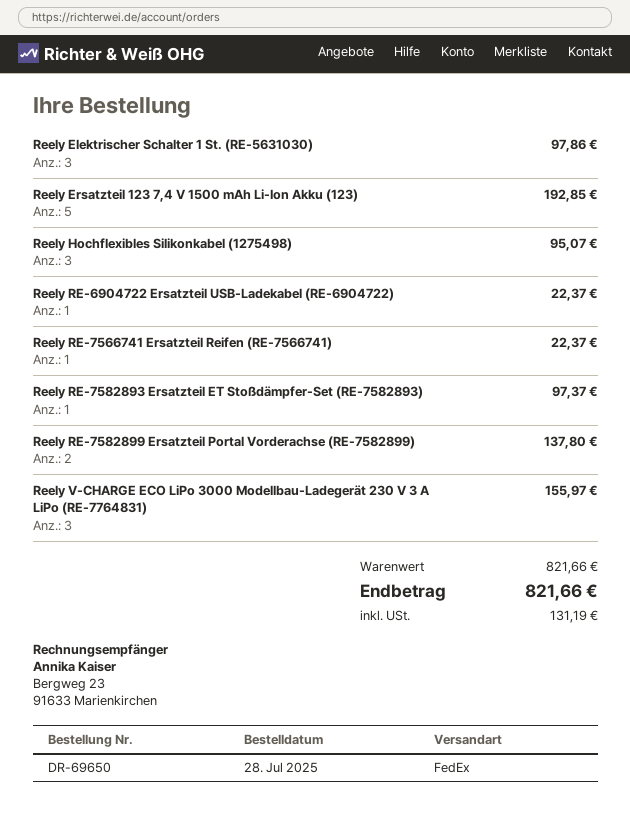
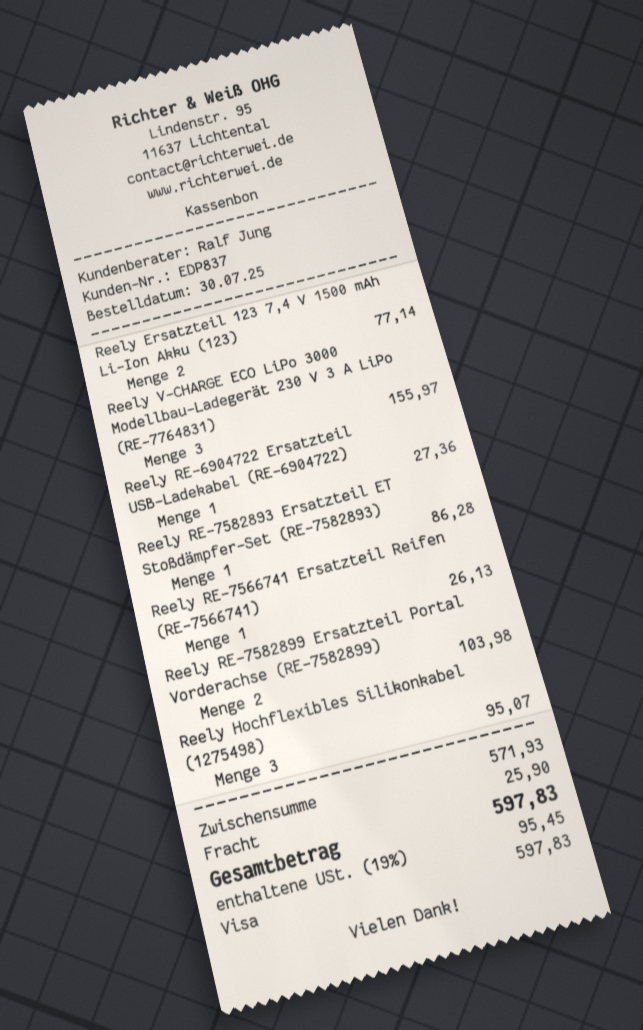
order date: 2025-07-28 -> 2025-07-30
Reely Elektrischer Schalter 1 St. (RE-5631030): 3 for 97.86 -> none
Reely Ersatzteil 123 7,4 V 1500 mAh Li-Ion Akku (123): 5 for 192.85 -> 2 for 77.14
Reely RE-6904722 Ersatzteil USB-Ladekabel (RE-6904722): 1 for 22.37 -> 1 for 27.36
Reely RE-7566741 Ersatzteil Reifen (RE-7566741): 1 for 22.37 -> 1 for 26.13
Reely RE-7582893 Ersatzteil ET Stoßdämpfer-Set (RE-7582893): 1 for 97.37 -> 1 for 86.28
Reely RE-7582899 Ersatzteil Portal Vorderachse (RE-7582899): 2 for 137.80 -> 2 for 103.98
subtotal: 821.66 -> 571.93
shipping: none -> 25.90
tax: 131.19 -> 95.45
total: 821.66 -> 597.83

